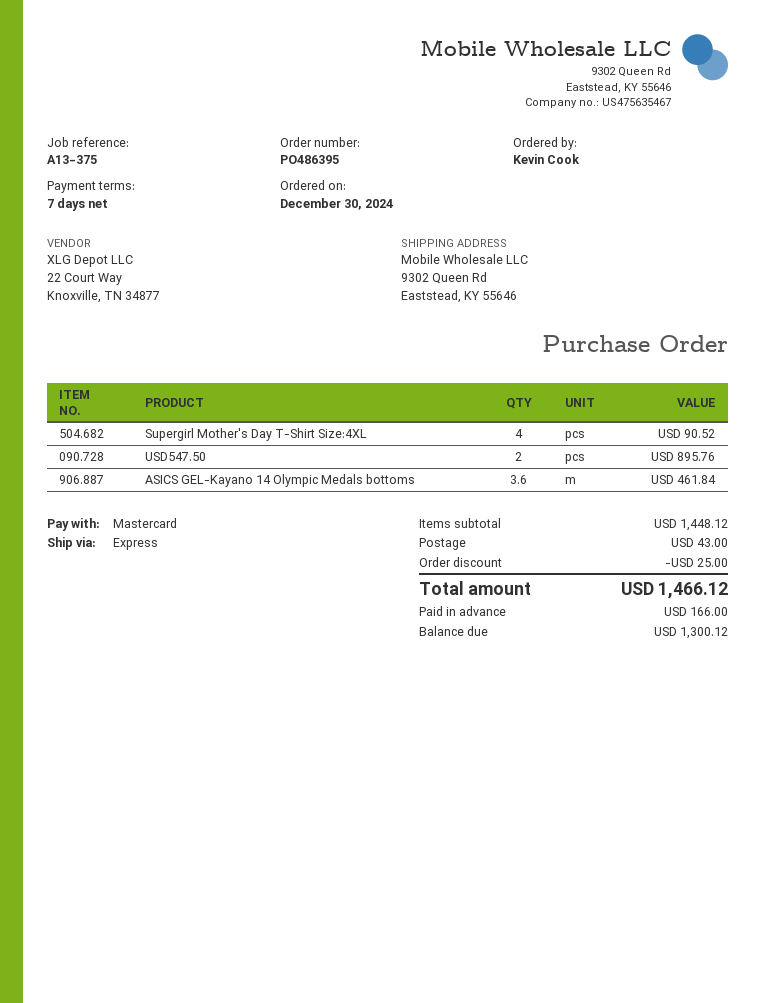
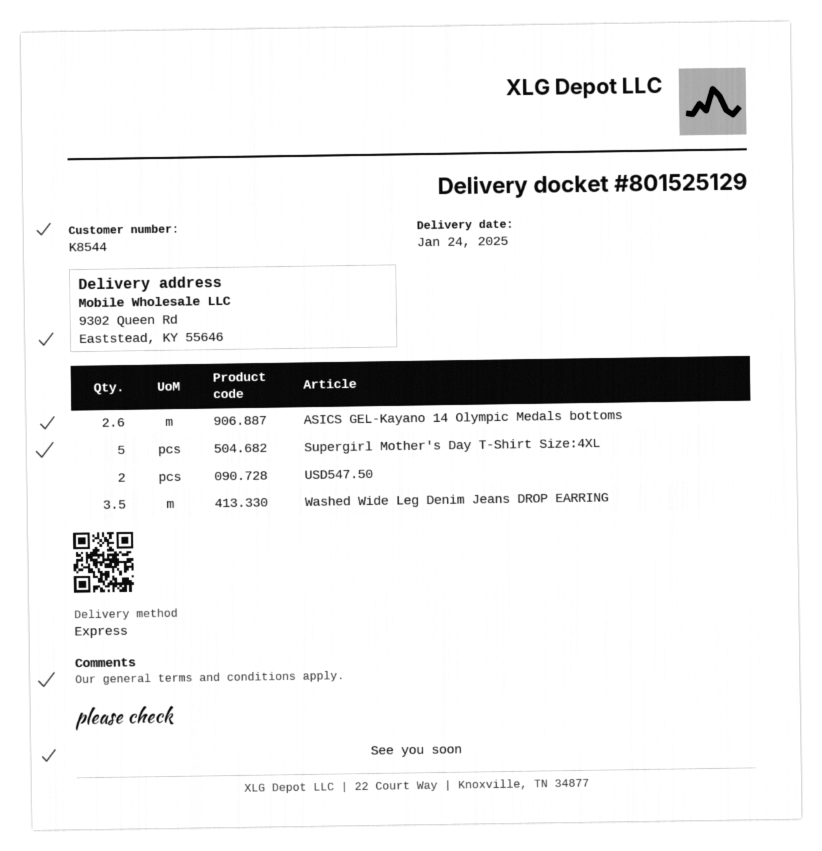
Supergirl Mother's Day T-Shirt Size:4XL: 4 -> 5
ASICS GEL-Kayano 14 Olympic Medals bottoms: 3.6 -> 2.6
Washed Wide Leg Denim Jeans DROP EARRING: none -> 3.5

